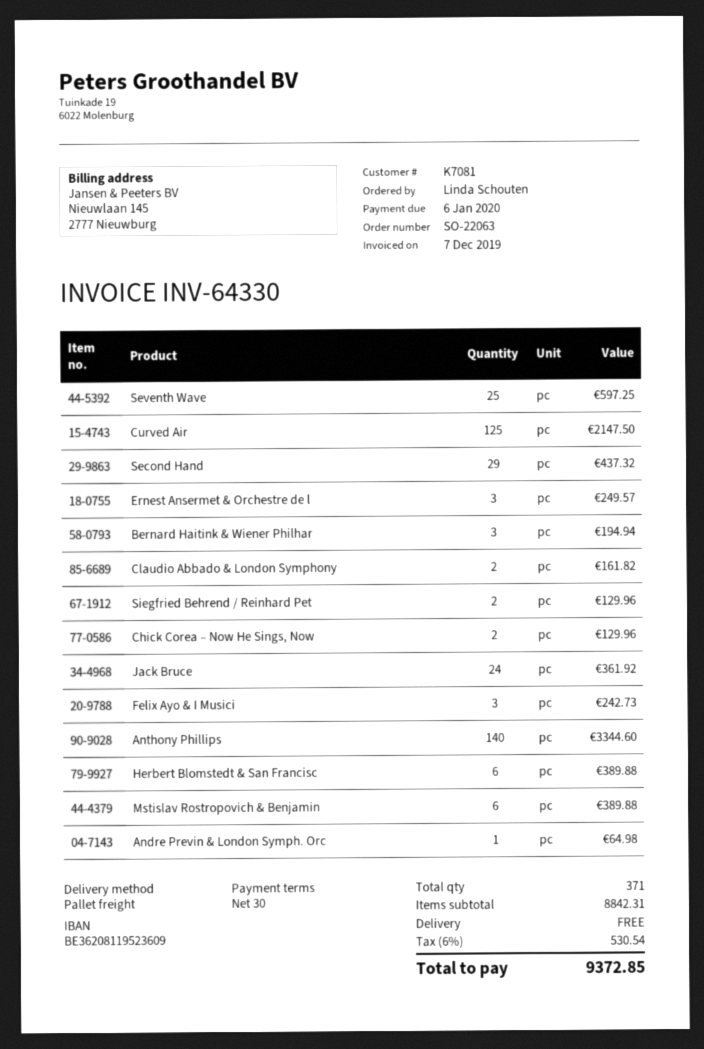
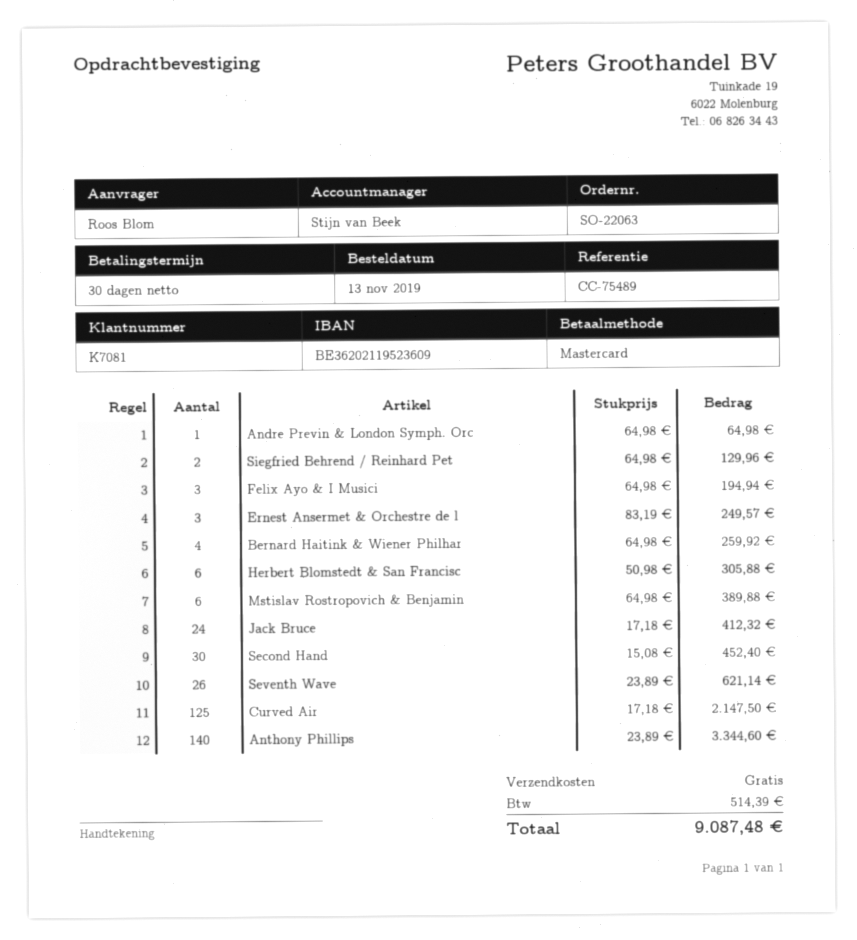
ordered by: Linda Schouten -> Roos Blom
bank account: BE36208119523609 -> BE36202119523609
Seventh Wave: 25 for 597.25 -> 26 for 621.14
Second Hand: 29 for 437.32 -> 30 for 452.40
Bernard Haitink & Wiener Philhar: 3 for 194.94 -> 4 for 259.92
Claudio Abbado & London Symphony: 2 for 161.82 -> none
Chick Corea – Now He Sings, Now: 2 for 129.96 -> none
Jack Bruce: 24 for 361.92 -> 24 for 412.32
Felix Ayo & I Musici: 3 for 242.73 -> 3 for 194.94
Herbert Blomstedt & San Francisc: 6 for 389.88 -> 6 for 305.88
tax: 530.54 -> 514.39
total: 9372.85 -> 9087.48

